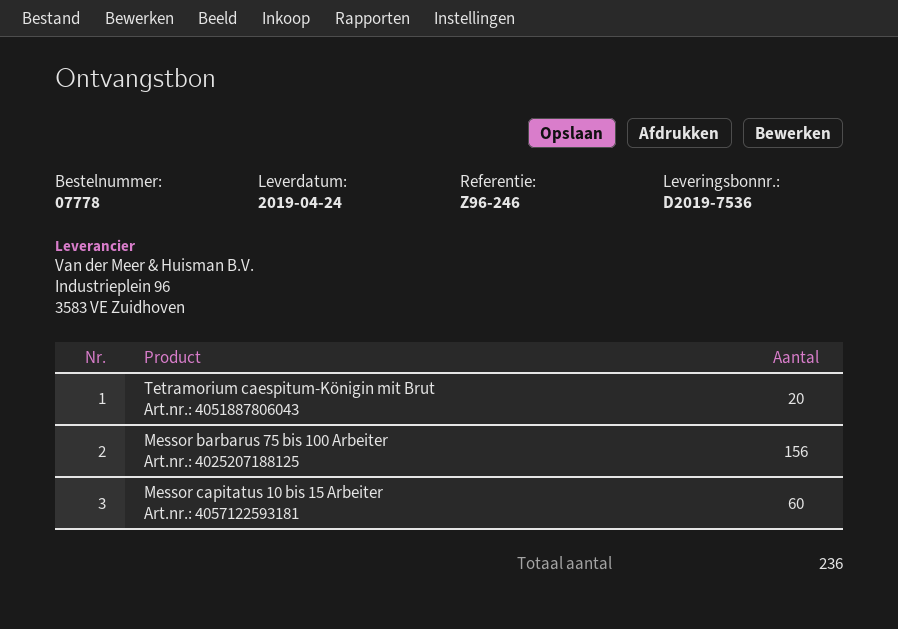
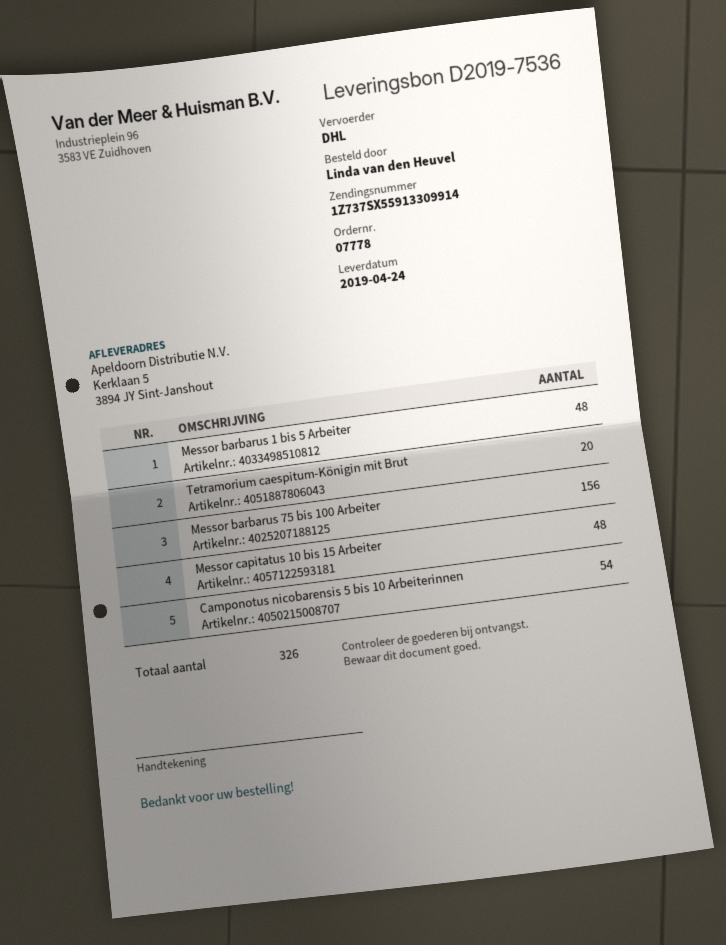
Messor capitatus 10 bis 15 Arbeiter: 60 -> 48
Messor barbarus 1 bis 5 Arbeiter: none -> 48
Camponotus nicobarensis 5 bis 10 Arbeiterinnen: none -> 54
total quantity: 236 -> 326

